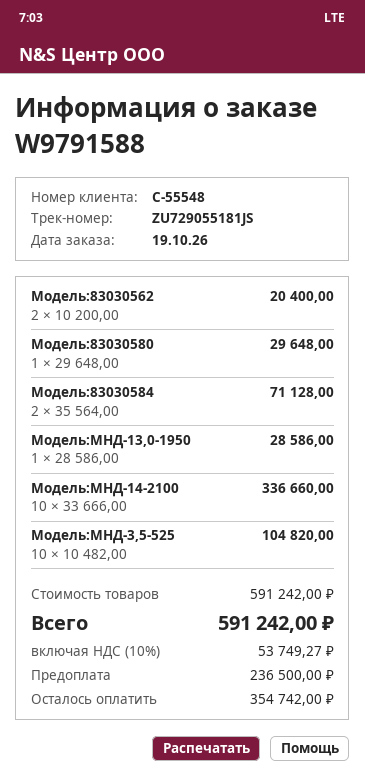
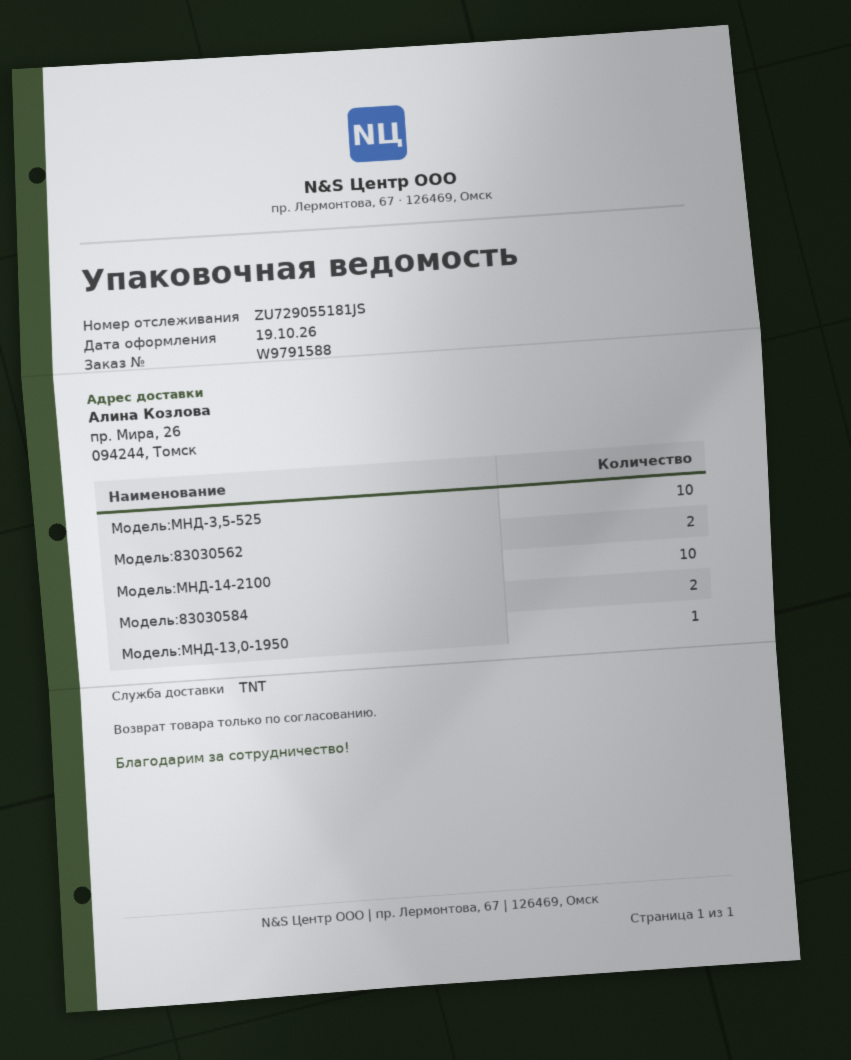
Модель:83030580: 1 -> none

